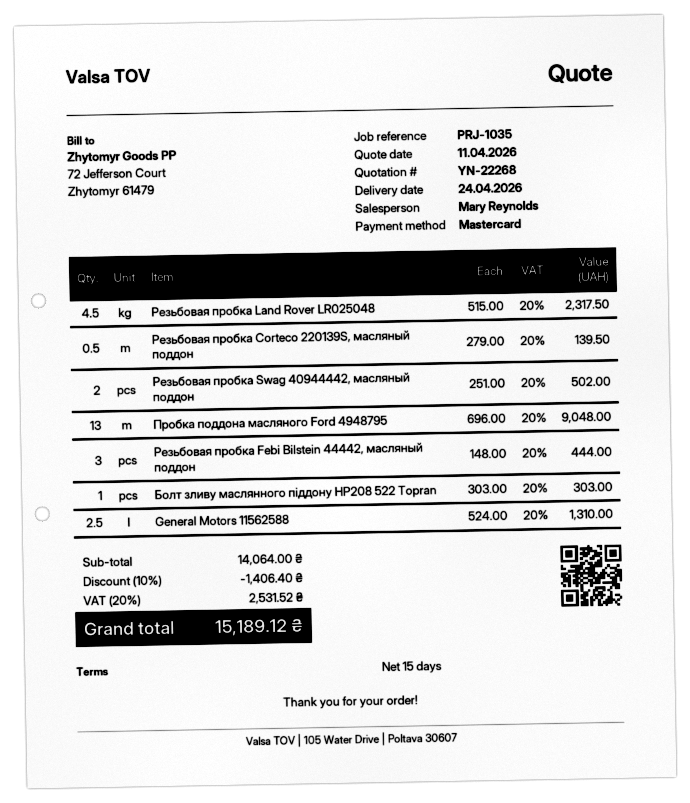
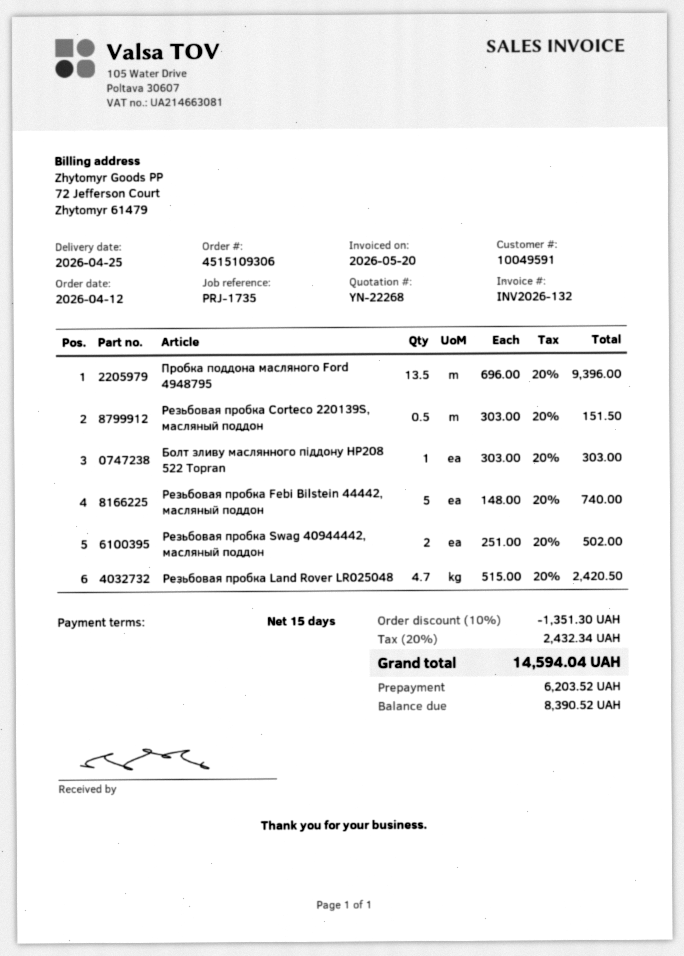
delivery date: 2026-04-24 -> 2026-04-25
reference: PRJ-1035 -> PRJ-1735
Резьбовая пробка Land Rover LR025048: 4.5 x 515.00 = 2317.50 -> 4.7 x 515.00 = 2420.50
Резьбовая пробка Corteco 220139S, масляный поддон: 0.5 x 279.00 = 139.50 -> 0.5 x 303.00 = 151.50
Пробка поддона масляного Ford 4948795: 13 x 696.00 = 9048.00 -> 13.5 x 696.00 = 9396.00
Резьбовая пробка Febi Bilstein 44442, масляный поддон: 3 x 148.00 = 444.00 -> 5 x 148.00 = 740.00
General Motors 11562588: 2.5 x 524.00 = 1310.00 -> none
discount: 10% = 1406.40 -> 10% = 1351.30
tax: 20% = 2531.52 -> 20% = 2432.34
total: 15189.12 -> 14594.04

